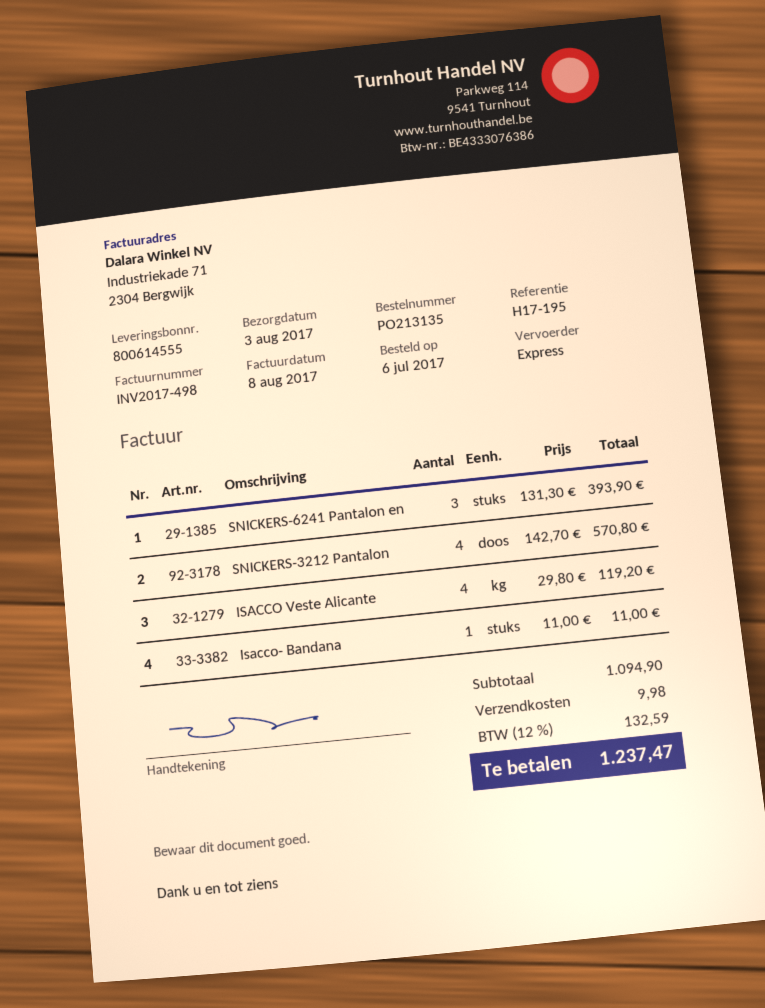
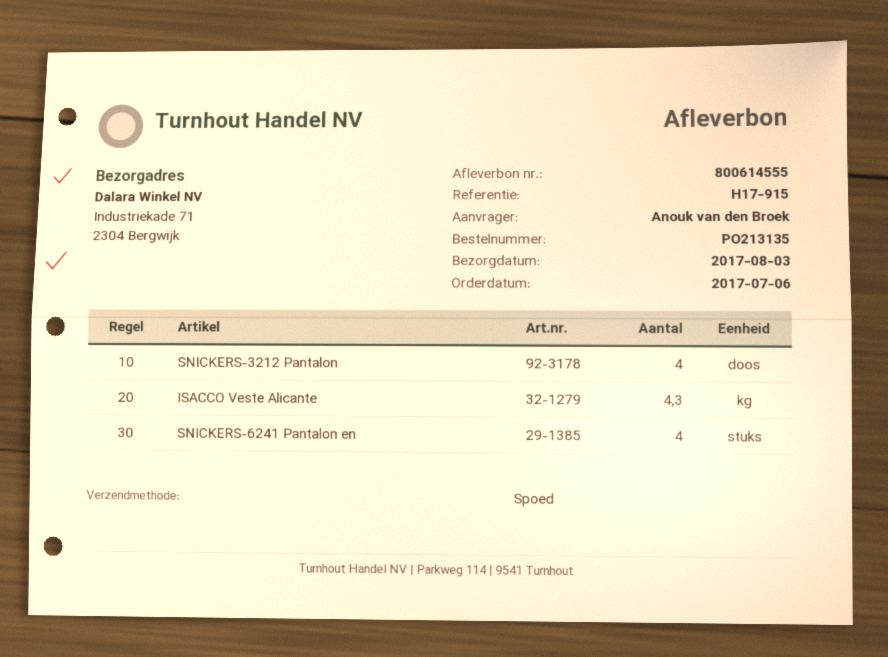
reference: H17-195 -> H17-915
SNICKERS-6241 Pantalon en: 3 -> 4
ISACCO Veste Alicante: 4 -> 4.3
Isacco- Bandana: 1 -> none

